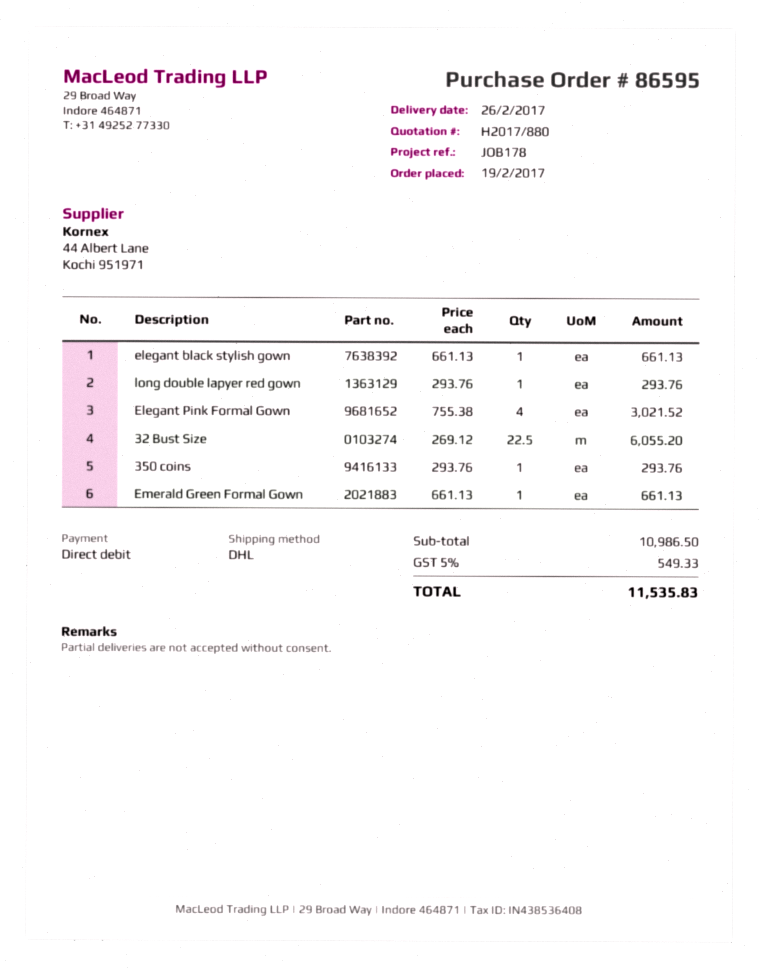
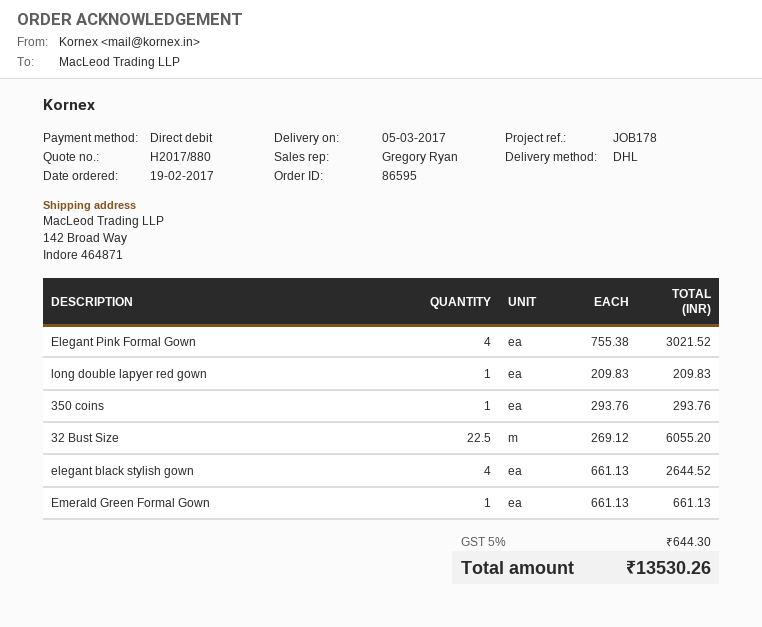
delivery date: 2017-02-26 -> 2017-03-05
elegant black stylish gown: 1 x 661.13 = 661.13 -> 4 x 661.13 = 2644.52
long double lapyer red gown: 1 x 293.76 = 293.76 -> 1 x 209.83 = 209.83
tax: 5% = 549.33 -> 5% = 644.30
total: 11535.83 -> 13530.26

